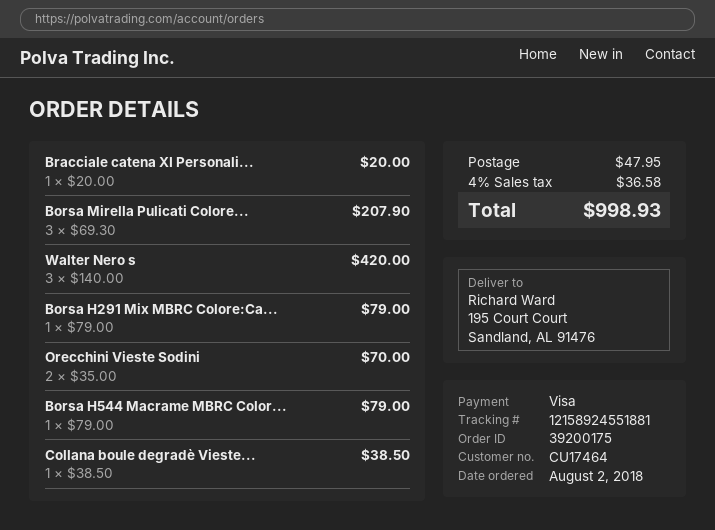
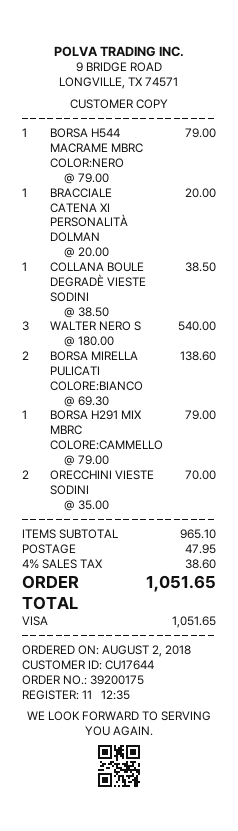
customer number: CU17464 -> CU17644
Borsa Mirella Pulicati Colore...: 3 x 69.30 = 207.90 -> 2 x 69.30 = 138.60
Walter Nero s: 3 x 140.00 = 420.00 -> 3 x 180.00 = 540.00
tax: 4% = 36.58 -> 4% = 38.60
total: 998.93 -> 1051.65

